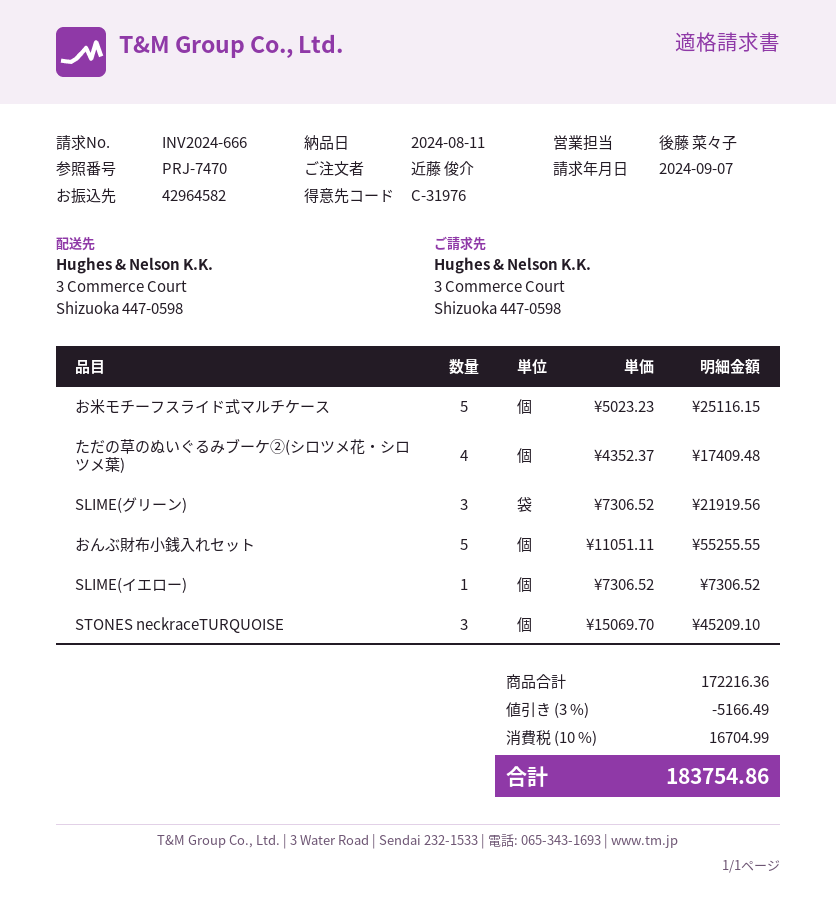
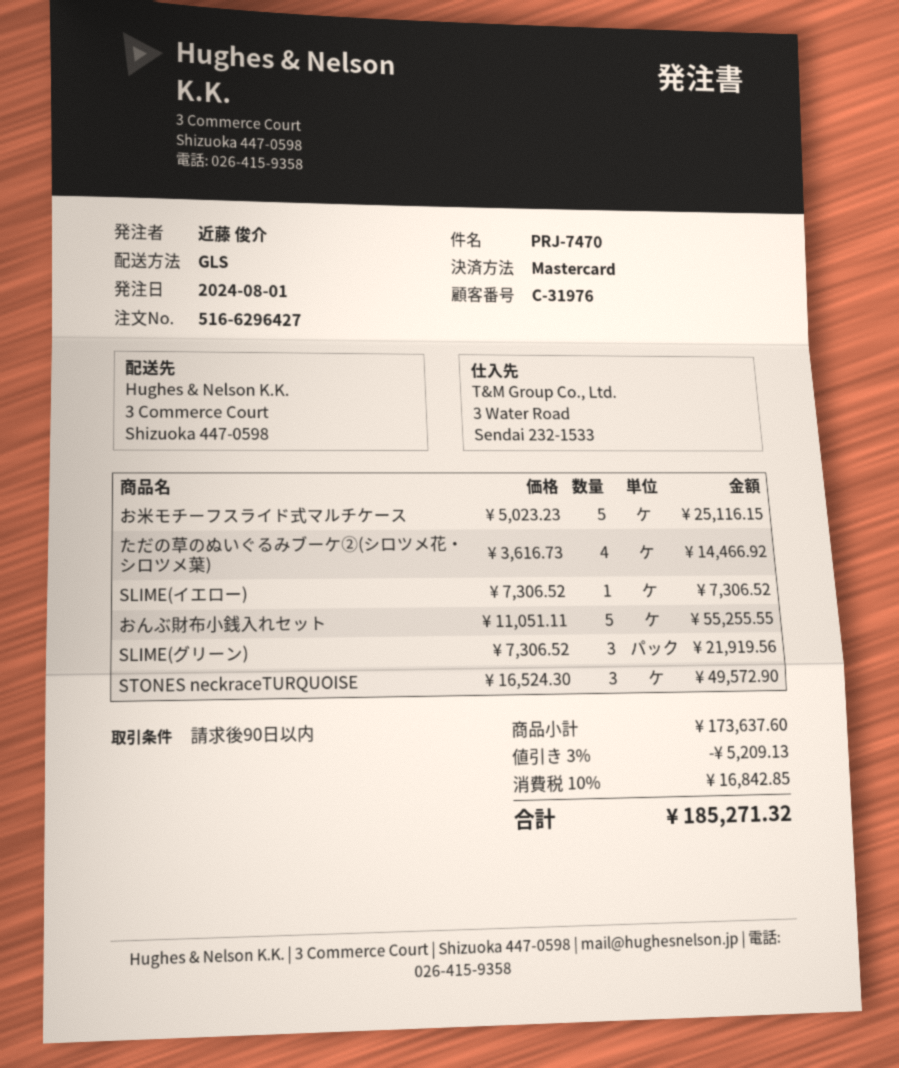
ただの草のぬいぐるみブーケ②(シロツメ花・シロツメ葉): 4 x 4352.37 = 17409.48 -> 4 x 3616.73 = 14466.92
STONES neckraceTURQUOISE: 3 x 15069.70 = 45209.10 -> 3 x 16524.30 = 49572.90
subtotal: 172216.36 -> 173637.60
discount: 3% = 5166.49 -> 3% = 5209.13
tax: 10% = 16704.99 -> 10% = 16842.85
total: 183754.86 -> 185271.32

